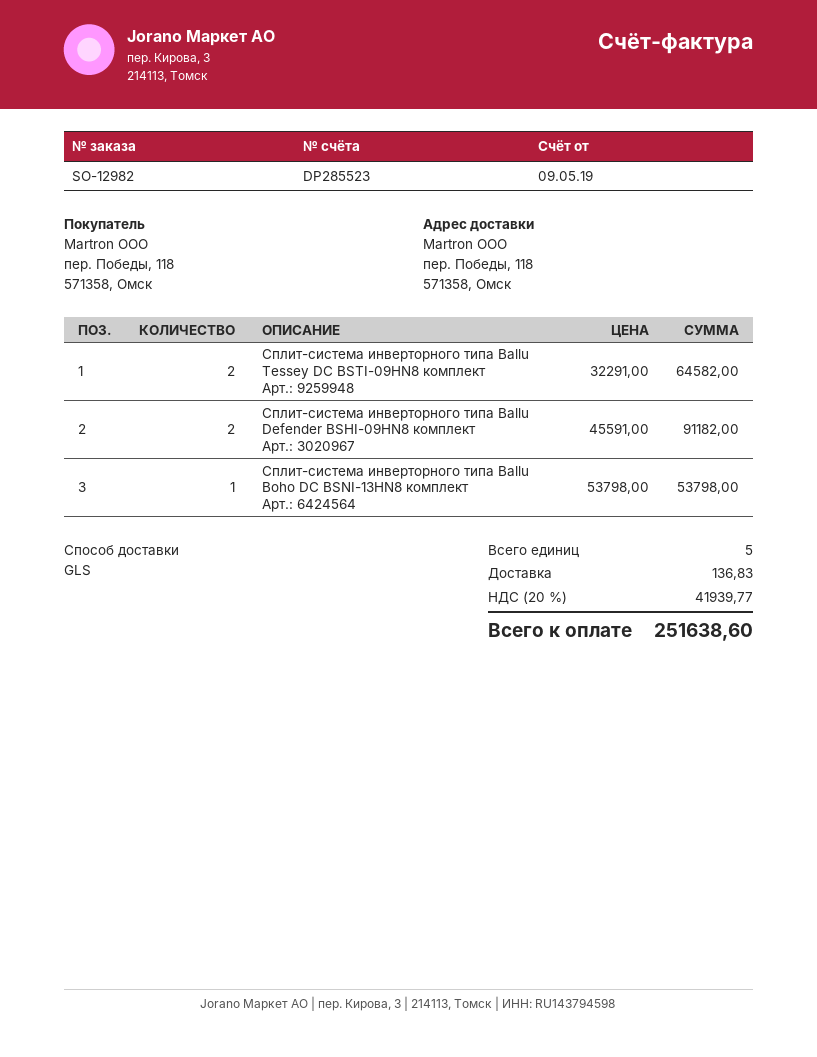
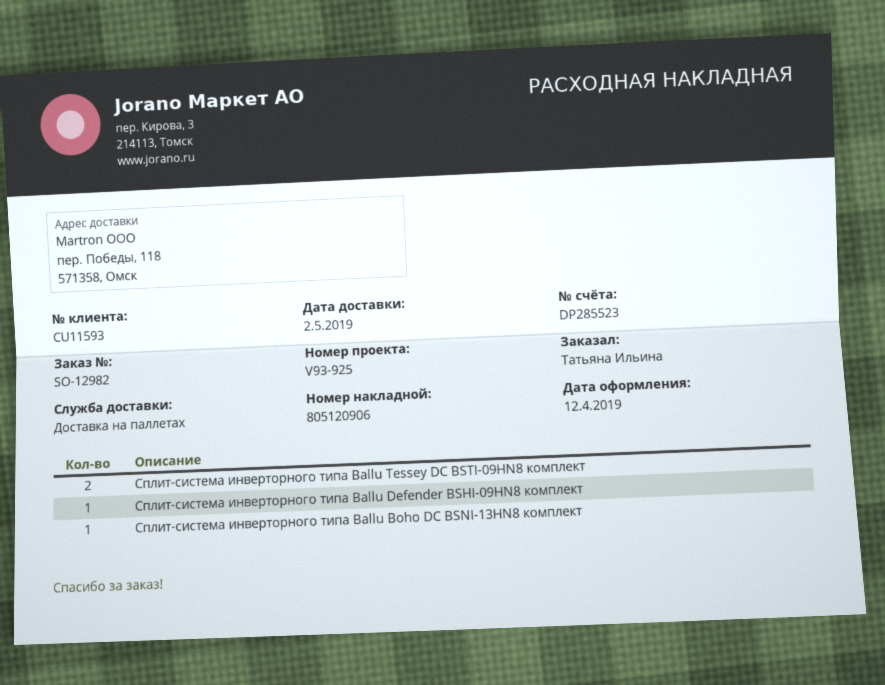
shipping method: GLS -> pallet freight
Сплит-система инверторного типа Ballu Defender BSHI-09HN8 комплект: 2 -> 1

